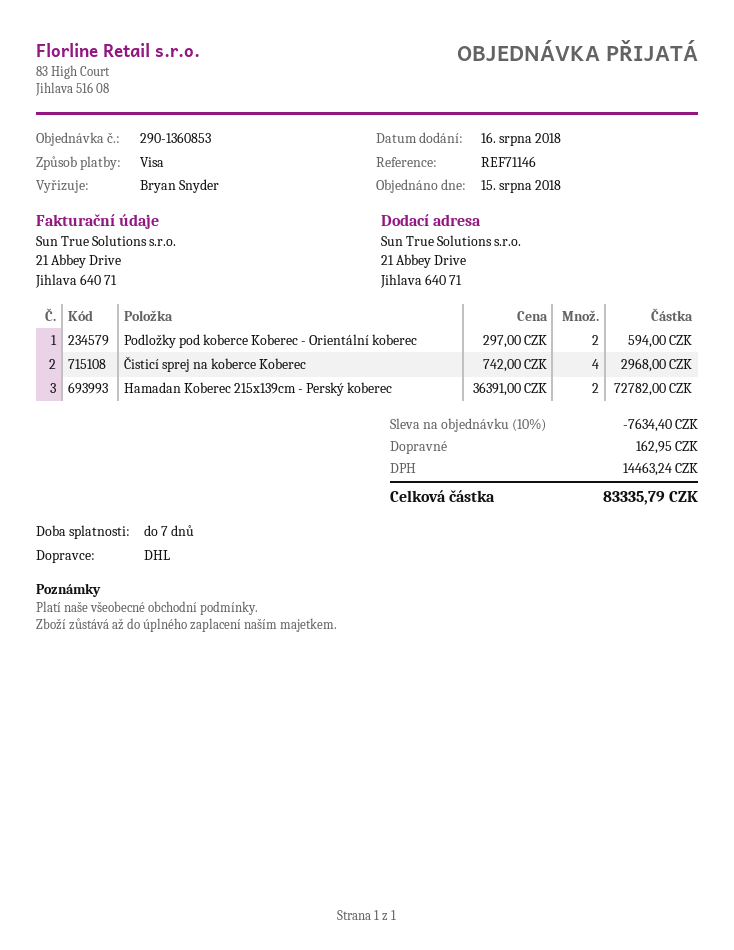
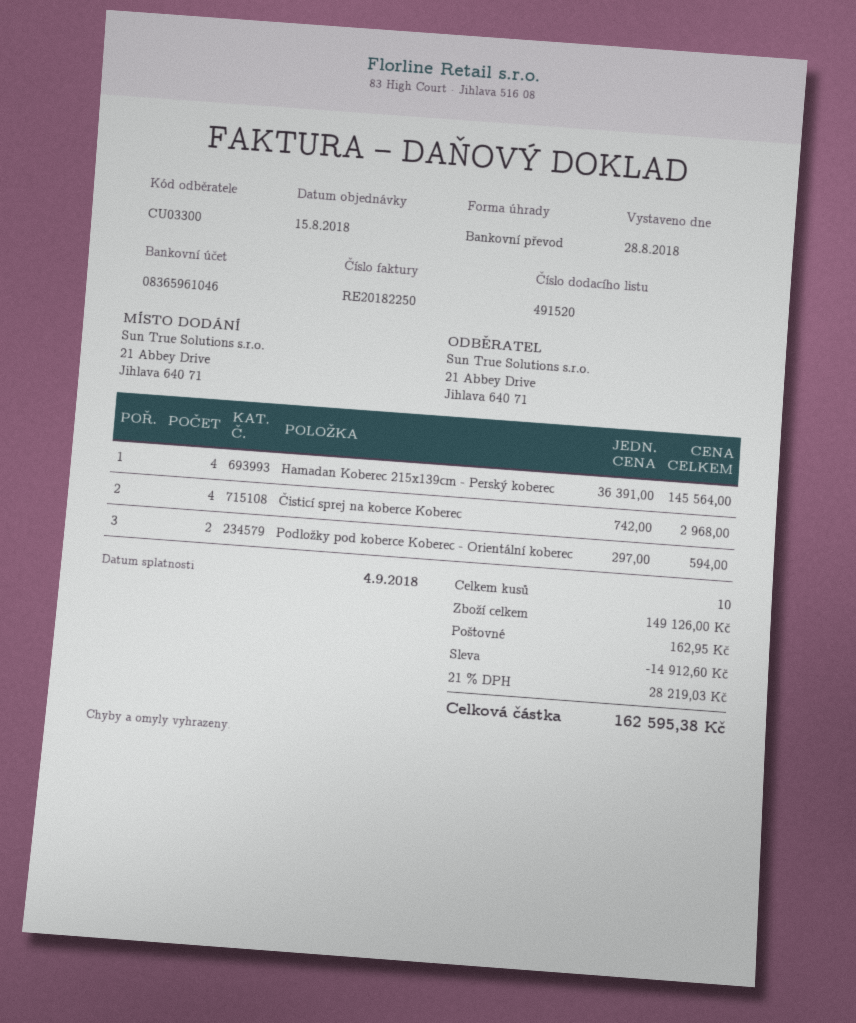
payment method: Visa -> bank transfer
Hamadan Koberec 215x139cm - Perský koberec: 2 x 36391.00 = 72782.00 -> 4 x 36391.00 = 145564.00
discount: 7634.40 -> 14912.60
tax: 14463.24 -> 28219.03
total: 83335.79 -> 162595.38

